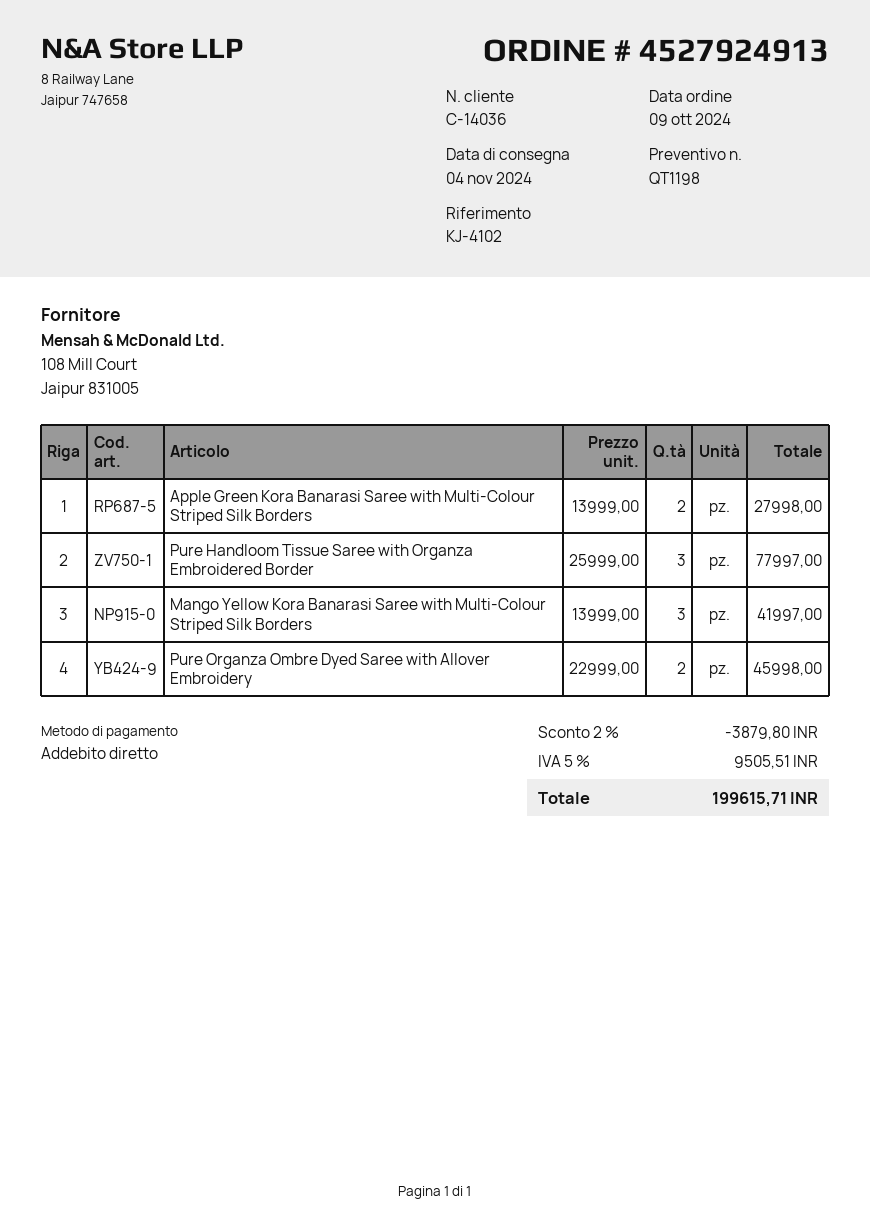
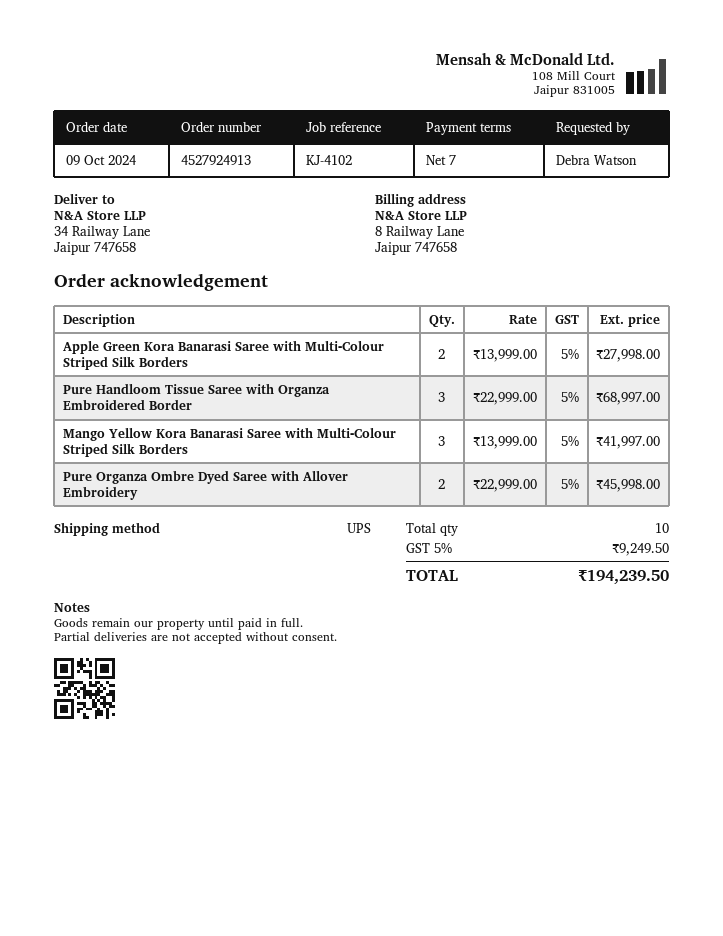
Pure Handloom Tissue Saree with Organza Embroidered Border: 3 x 25999.00 = 77997.00 -> 3 x 22999.00 = 68997.00
discount: 2% = 3879.80 -> none
tax: 5% = 9505.51 -> 5% = 9249.50
total: 199615.71 -> 194239.50

